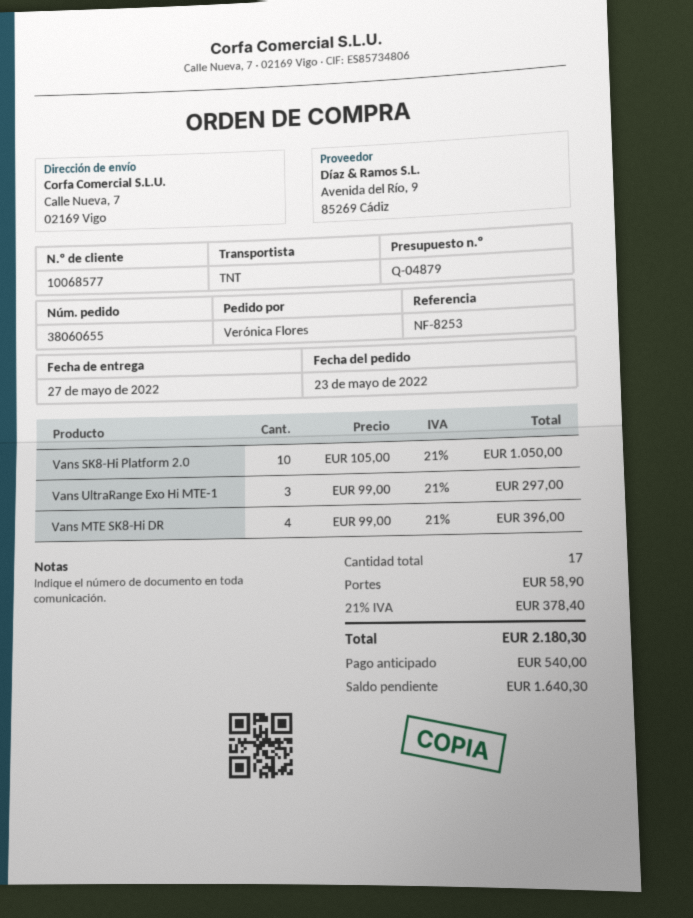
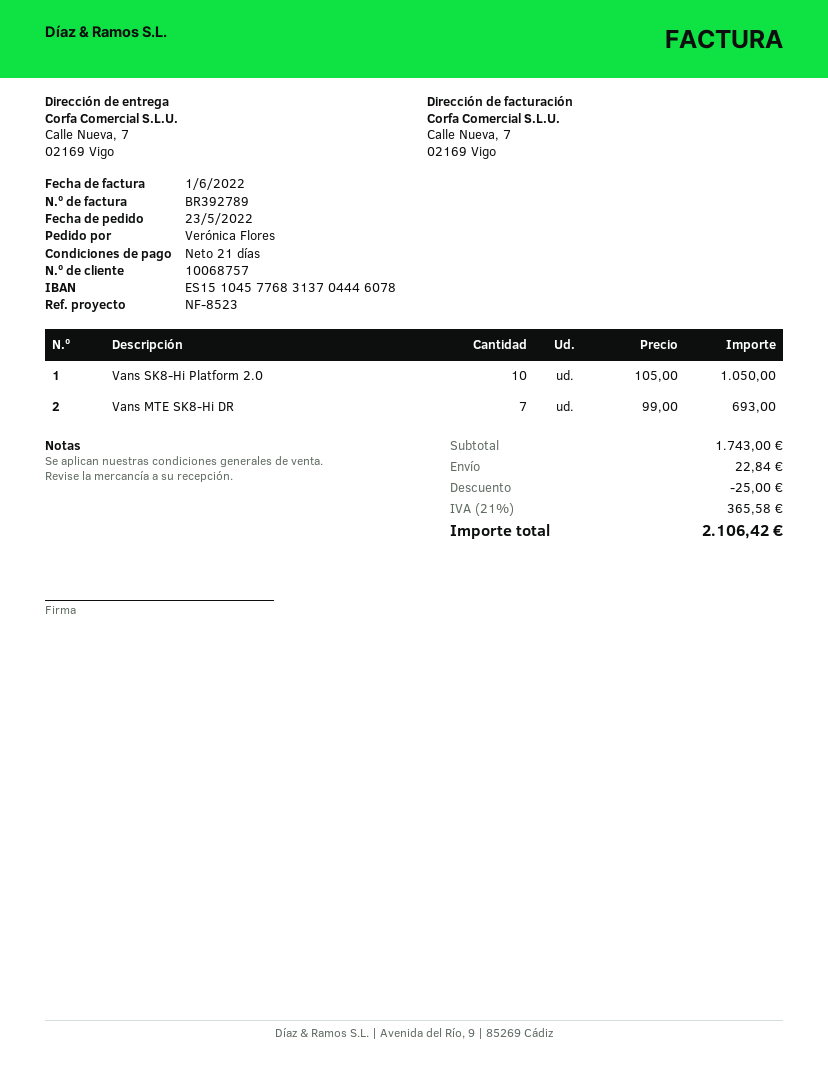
customer number: 10068577 -> 10068757
reference: NF-8253 -> NF-8523
Vans UltraRange Exo Hi MTE-1: 3 x 99.00 = 297.00 -> none
Vans MTE SK8-Hi DR: 4 x 99.00 = 396.00 -> 7 x 99.00 = 693.00
discount: none -> 25.00
shipping: 58.90 -> 22.84
tax: 21% = 378.40 -> 21% = 365.58
total: 2180.30 -> 2106.42

